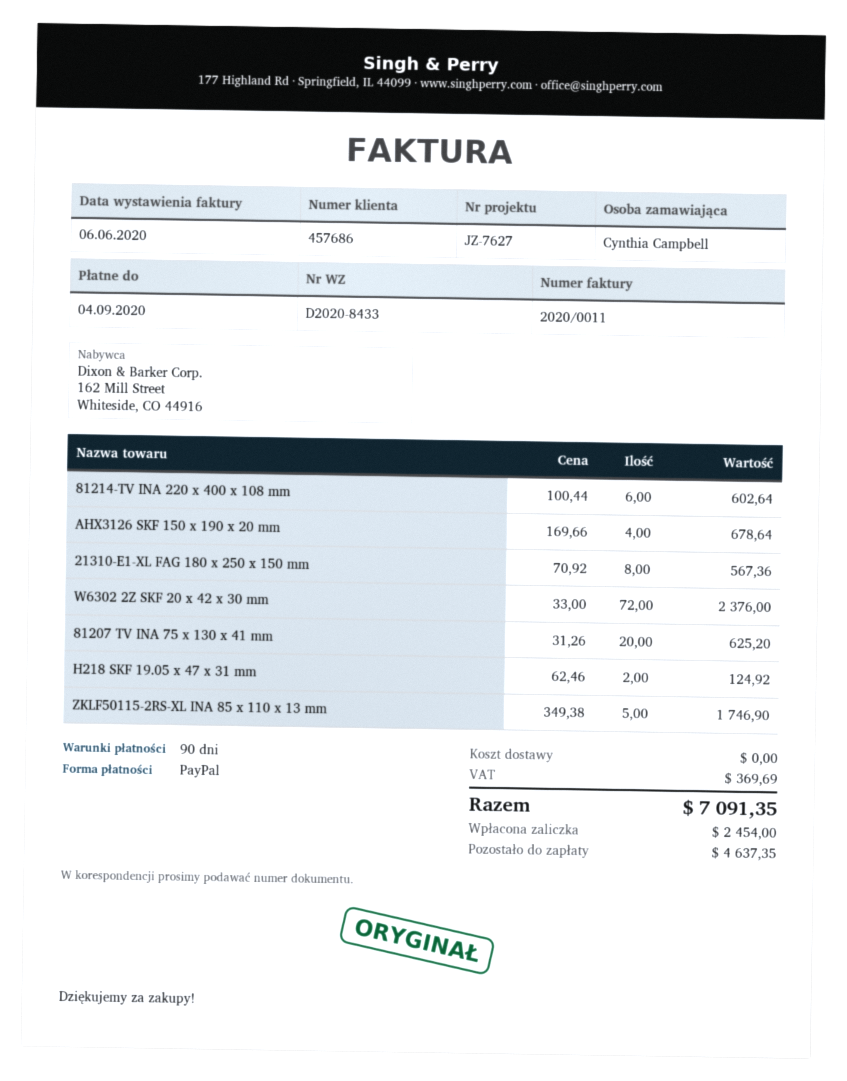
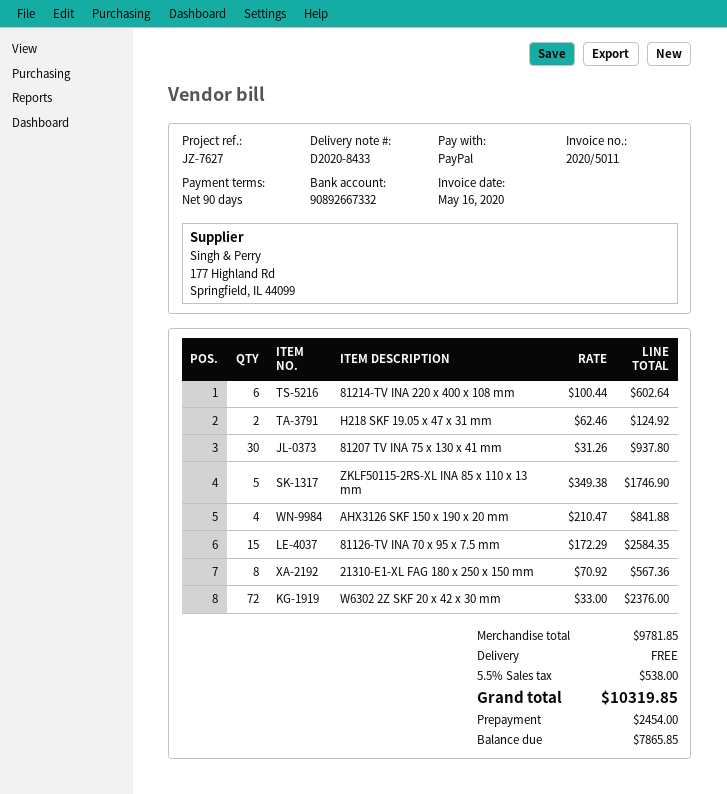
invoice number: 2020/0011 -> 2020/5011
invoice date: 2020-06-06 -> 2020-05-16
AHX3126 SKF 150 x 190 x 20 mm: 4 x 169.66 = 678.64 -> 4 x 210.47 = 841.88
81207 TV INA 75 x 130 x 41 mm: 20 x 31.26 = 625.20 -> 30 x 31.26 = 937.80
81126-TV INA 70 x 95 x 7.5 mm: none -> 15 x 172.29 = 2584.35
tax: 369.69 -> 538.00
total: 7091.35 -> 10319.85
balance: 4637.35 -> 7865.85

